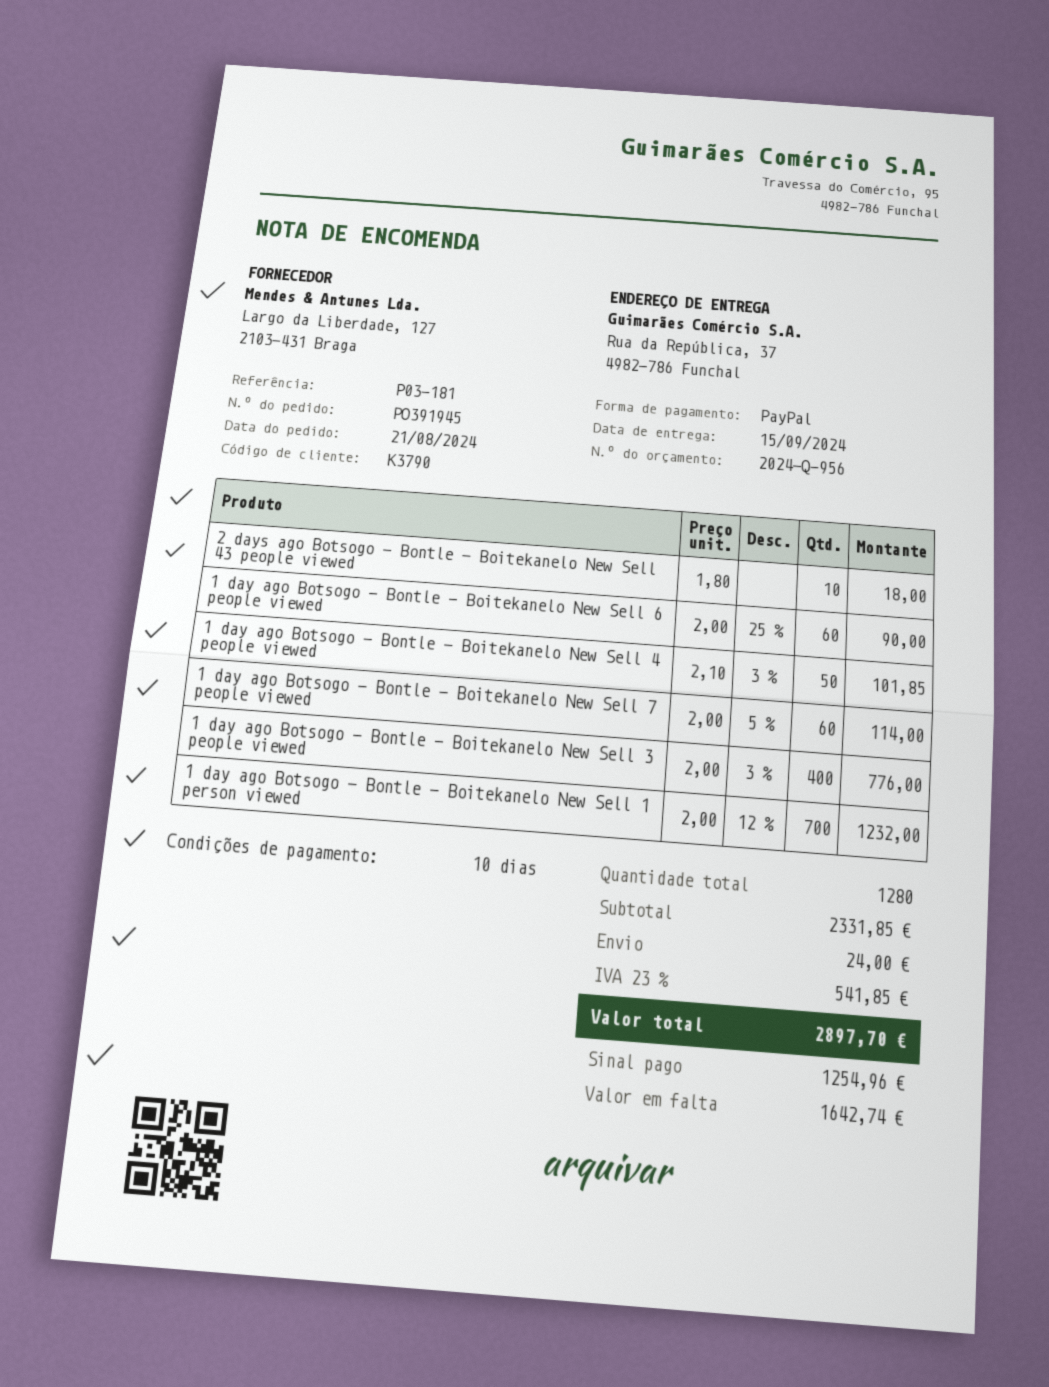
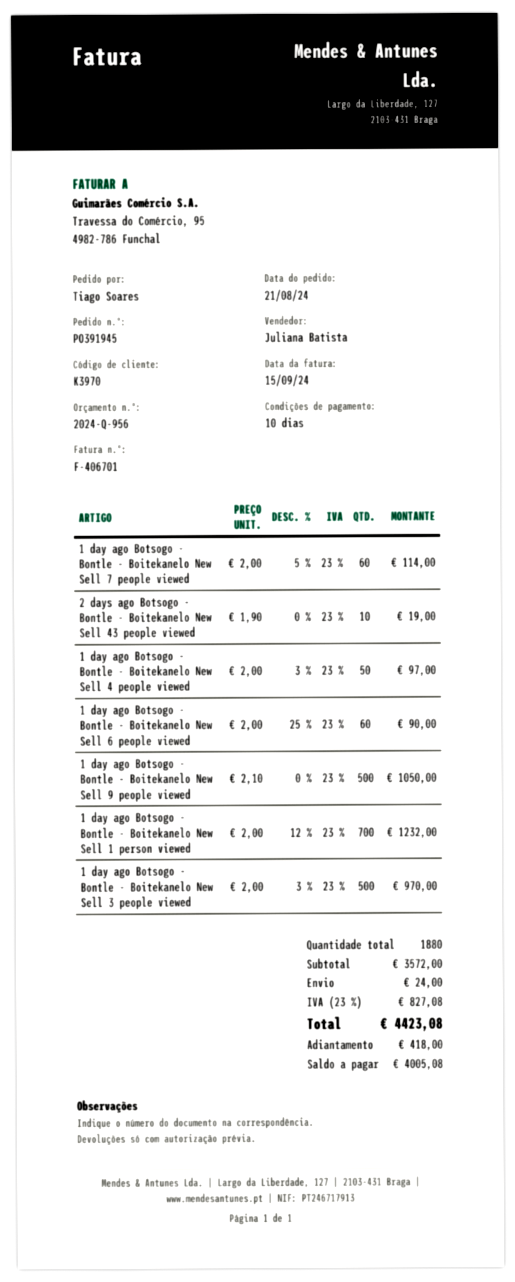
customer number: K3790 -> K3970
2 days ago Botsogo - Bontle - Boitekanelo New Sell 43 people viewed: 10 x 1.80 = 18.00 -> 10 x 1.90 = 19.00
1 day ago Botsogo - Bontle - Boitekanelo New Sell 4 people viewed: 50 x 2.10 - 3% = 101.85 -> 50 x 2.00 - 3% = 97.00
1 day ago Botsogo - Bontle - Boitekanelo New Sell 3 people viewed: 400 x 2.00 - 3% = 776.00 -> 500 x 2.00 - 3% = 970.00
1 day ago Botsogo - Bontle - Boitekanelo New Sell 9 people viewed: none -> 500 x 2.10 = 1050.00
total quantity: 1280 -> 1880
subtotal: 2331.85 -> 3572.00
tax: 23% = 541.85 -> 23% = 827.08
total: 2897.70 -> 4423.08
deposit: 1254.96 -> 418.00
balance: 1642.74 -> 4005.08

